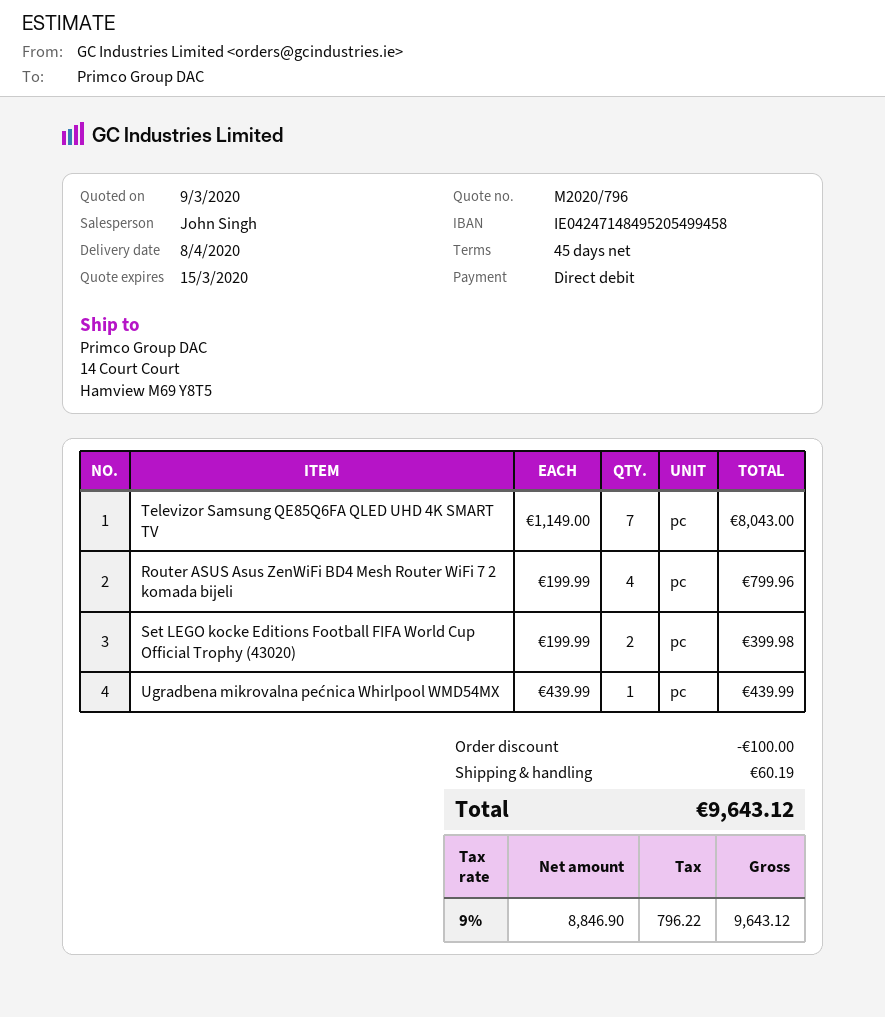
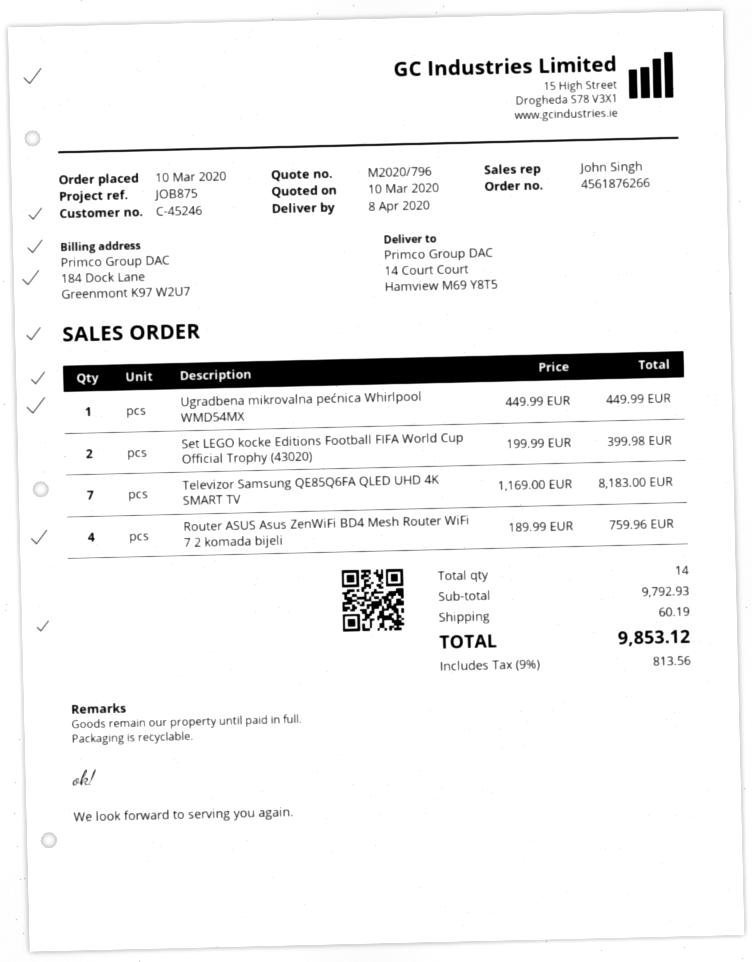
quote date: 2020-03-09 -> 2020-03-10
Televizor Samsung QE85Q6FA QLED UHD 4K SMART TV: 7 x 1149.00 = 8043.00 -> 7 x 1169.00 = 8183.00
Router ASUS Asus ZenWiFi BD4 Mesh Router WiFi 7 2 komada bijeli: 4 x 199.99 = 799.96 -> 4 x 189.99 = 759.96
Ugradbena mikrovalna pećnica Whirlpool WMD54MX: 1 x 439.99 = 439.99 -> 1 x 449.99 = 449.99
discount: 100.00 -> none
tax: 9% = 796.22 -> 9% = 813.56
total: 9643.12 -> 9853.12

